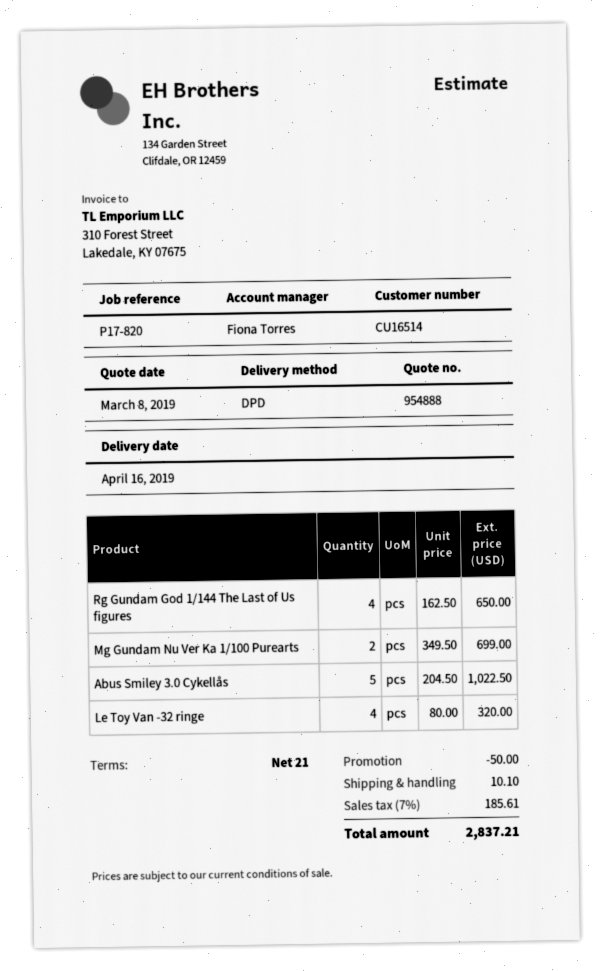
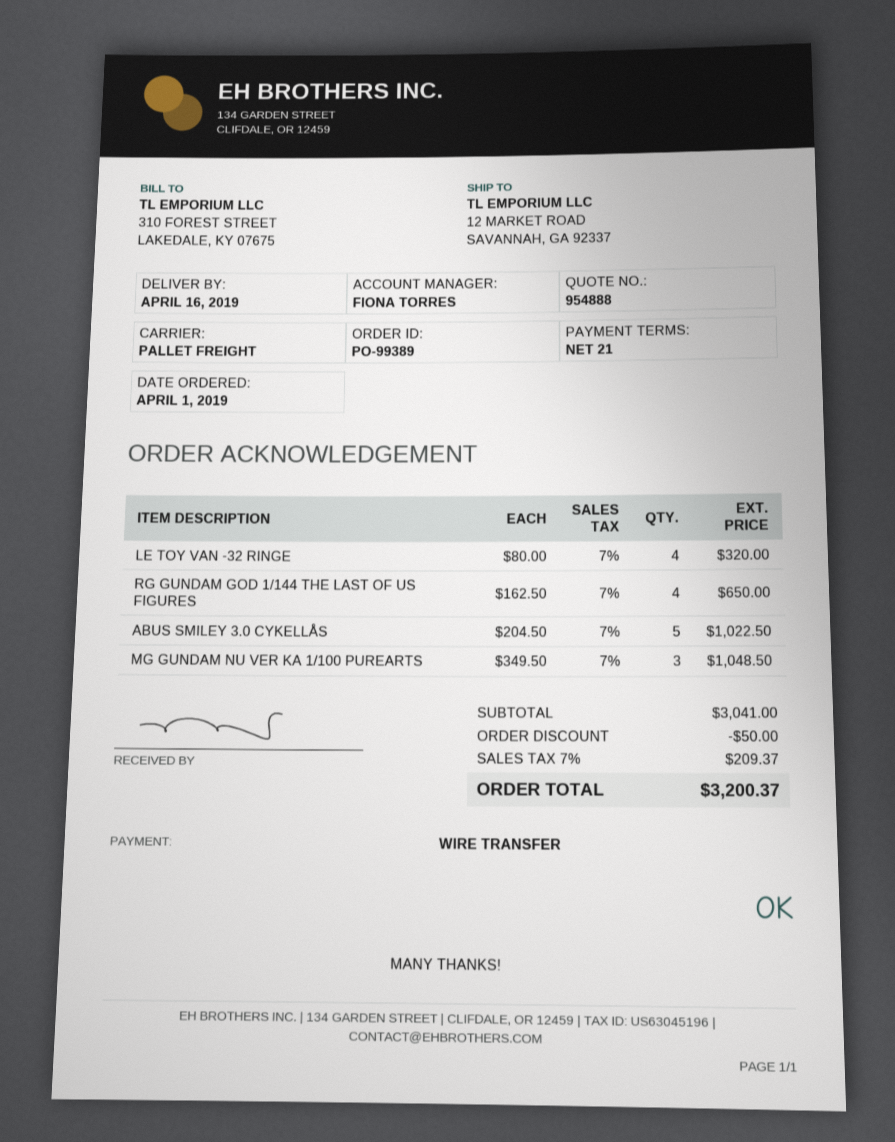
shipping method: DPD -> pallet freight
Mg Gundam Nu Ver Ka 1/100 Purearts: 2 x 349.50 = 699.00 -> 3 x 349.50 = 1048.50
shipping: 10.10 -> none
tax: 7% = 185.61 -> 7% = 209.37
total: 2837.21 -> 3200.37

